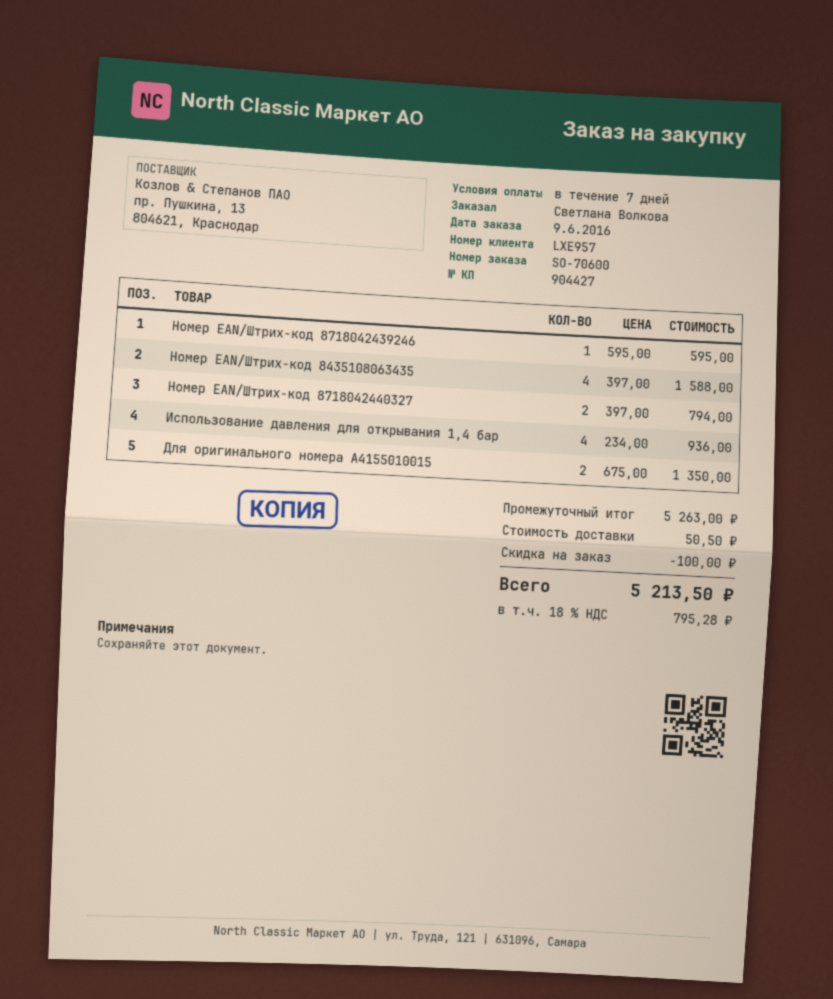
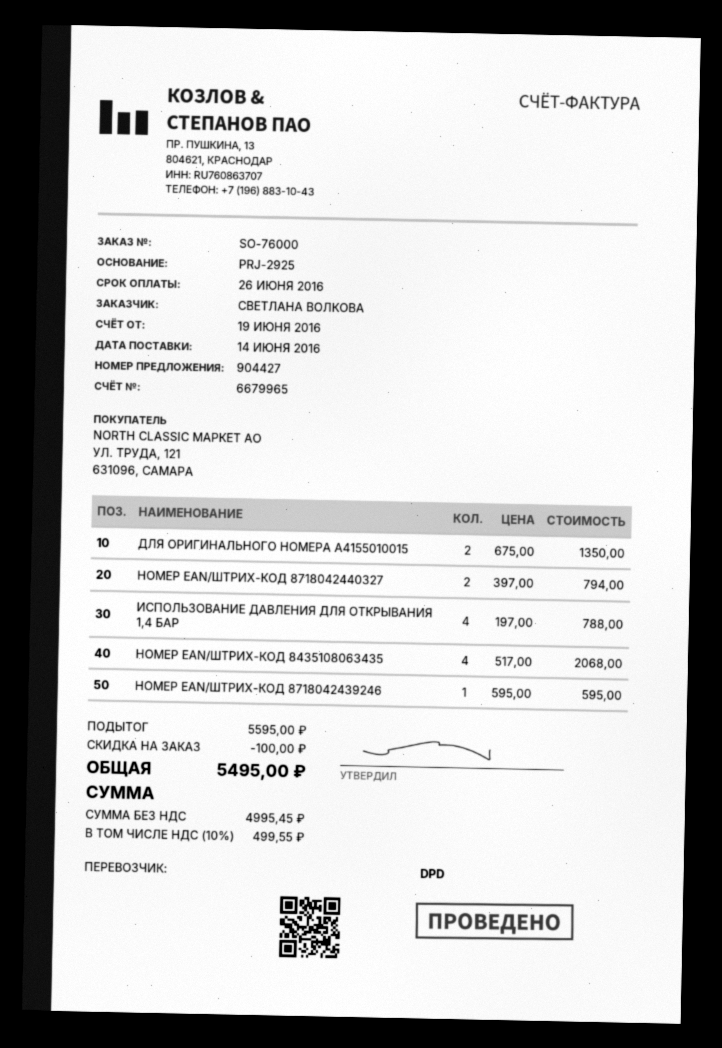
order number: SO-70600 -> SO-76000
Номер EAN/Штрих-код 8435108063435: 4 x 397.00 = 1588.00 -> 4 x 517.00 = 2068.00
Использование давления для открывания 1,4 бар: 4 x 234.00 = 936.00 -> 4 x 197.00 = 788.00
subtotal: 5263.00 -> 5595.00
shipping: 50.50 -> none
tax: 18% = 795.28 -> 10% = 499.55
total: 5213.50 -> 5495.00

